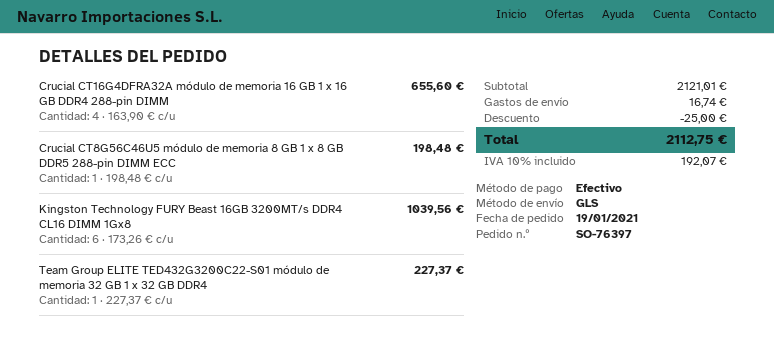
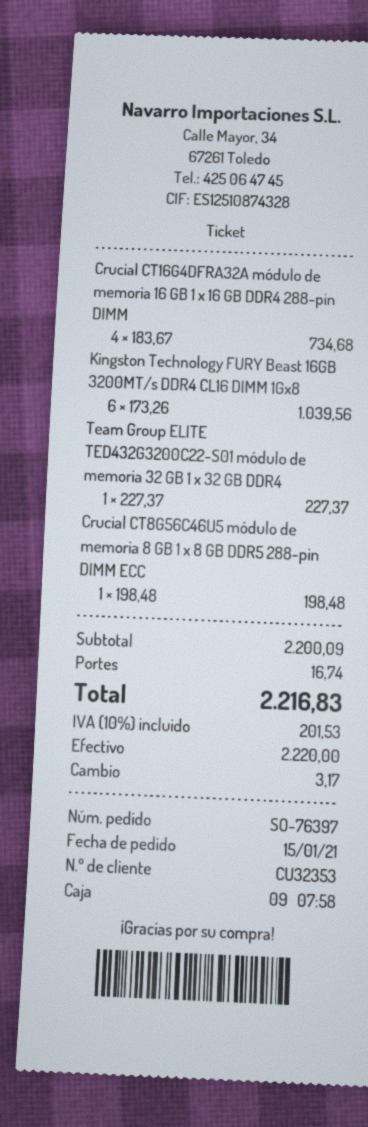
order date: 2021-01-19 -> 2021-01-15
Crucial CT16G4DFRA32A módulo de memoria 16 GB 1 x 16 GB DDR4 288-pin DIMM: 4 x 163.90 = 655.60 -> 4 x 183.67 = 734.68
subtotal: 2121.01 -> 2200.09
discount: 25.00 -> none
tax: 10% = 192.07 -> 10% = 201.53
total: 2112.75 -> 2216.83

